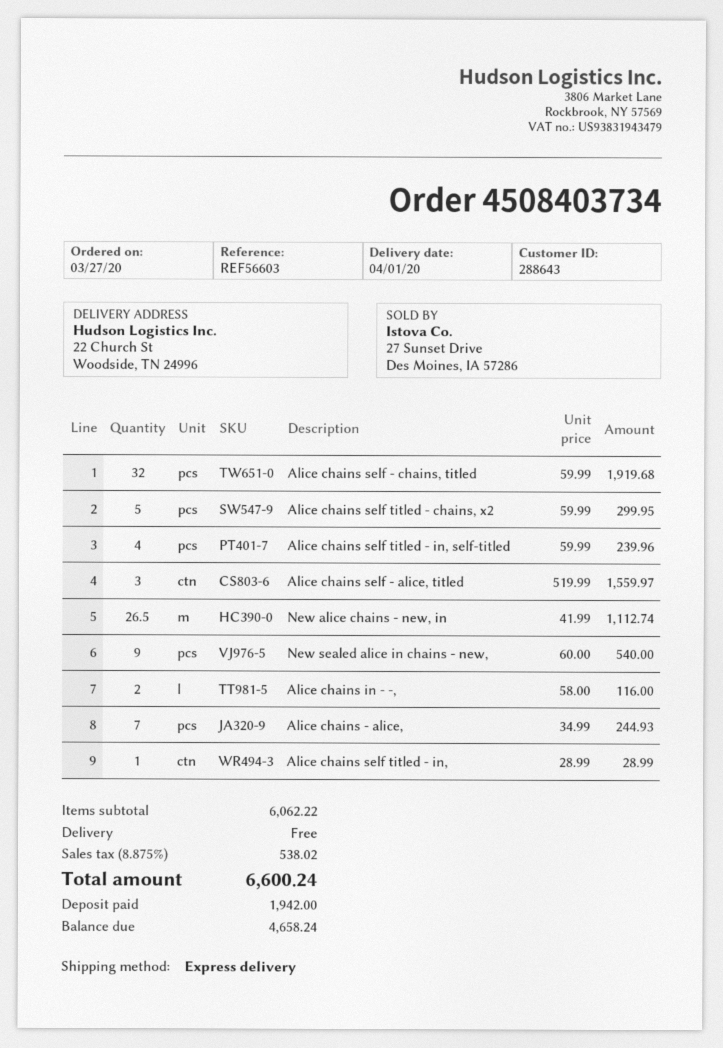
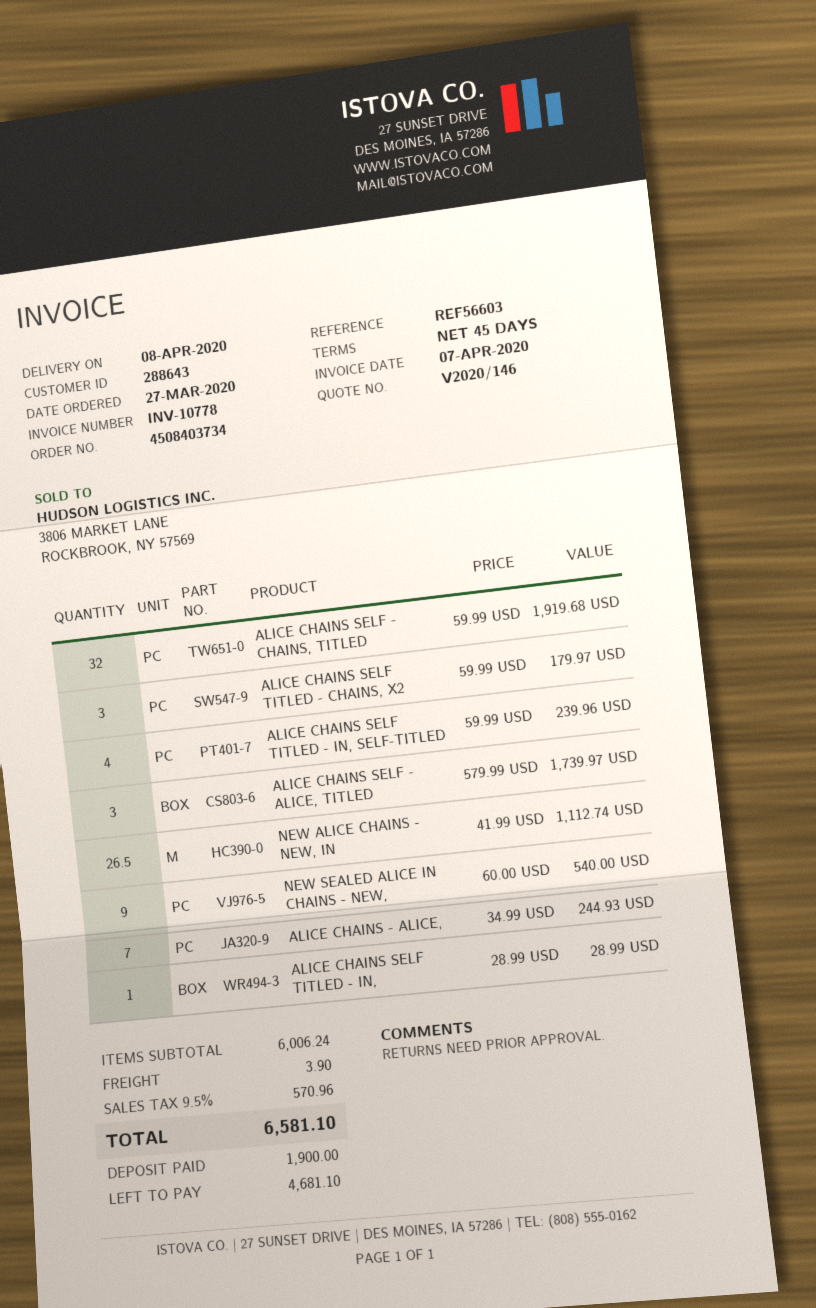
delivery date: 2020-04-01 -> 2020-04-08
Alice chains self titled - chains, x2: 5 x 59.99 = 299.95 -> 3 x 59.99 = 179.97
Alice chains self - alice, titled: 3 x 519.99 = 1559.97 -> 3 x 579.99 = 1739.97
Alice chains in - -,: 2 x 58.00 = 116.00 -> none
subtotal: 6062.22 -> 6006.24
shipping: 0.00 -> 3.90
tax: 8.875% = 538.02 -> 9.5% = 570.96
total: 6600.24 -> 6581.10
deposit: 1942.00 -> 1900.00
balance: 4658.24 -> 4681.10

